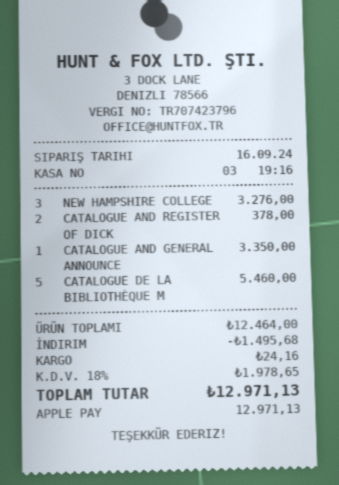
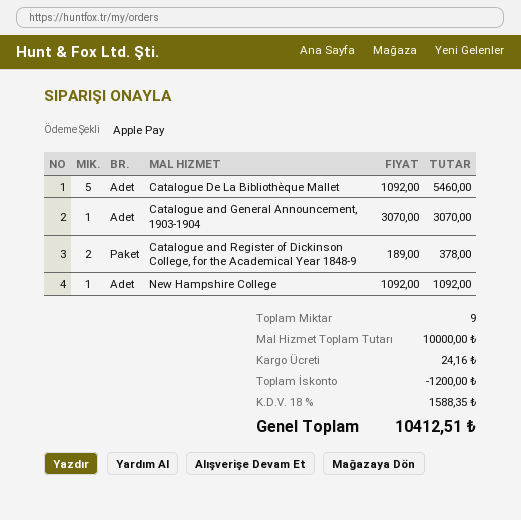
NEW HAMPSHIRE COLLEGE: 3 for 3276.00 -> 1 for 1092.00
CATALOGUE AND GENERAL ANNOUNCE: 1 for 3350.00 -> 1 for 3070.00
subtotal: 12464.00 -> 10000.00
discount: 1495.68 -> 1200.00
tax: 18% = 1978.65 -> 18% = 1588.35
total: 12971.13 -> 10412.51

